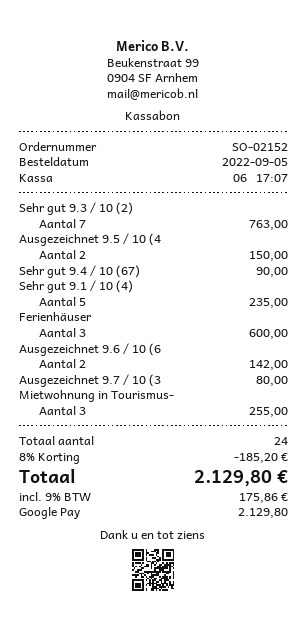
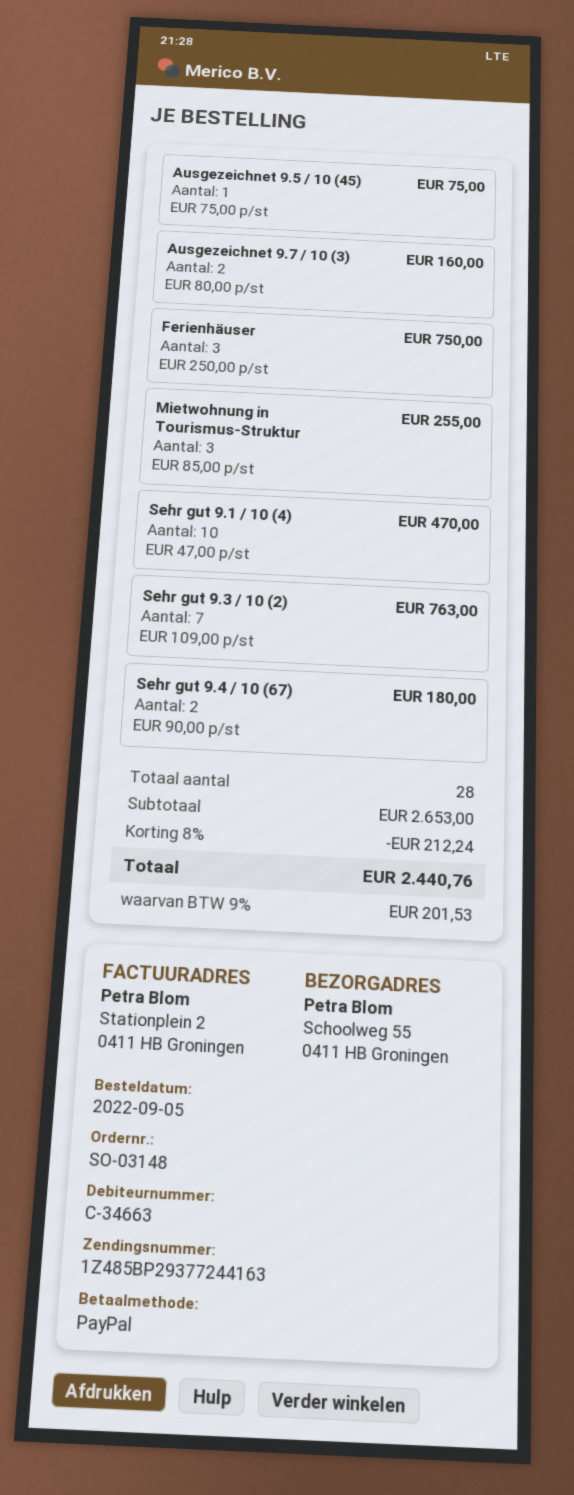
order number: SO-02152 -> SO-03148
payment method: Google Pay -> PayPal
Ausgezeichnet 9.5 / 10 (4: 2 for 150.00 -> 1 for 75.00
Sehr gut 9.4 / 10 (67): 1 for 90.00 -> 2 for 180.00
Sehr gut 9.1 / 10 (4): 5 for 235.00 -> 10 for 470.00
Ferienhäuser: 3 for 600.00 -> 3 for 750.00
Ausgezeichnet 9.6 / 10 (6: 2 for 142.00 -> none
Ausgezeichnet 9.7 / 10 (3: 1 for 80.00 -> 2 for 160.00
total quantity: 24 -> 28
discount: 8% = 185.20 -> 8% = 212.24
tax: 9% = 175.86 -> 9% = 201.53
total: 2129.80 -> 2440.76

